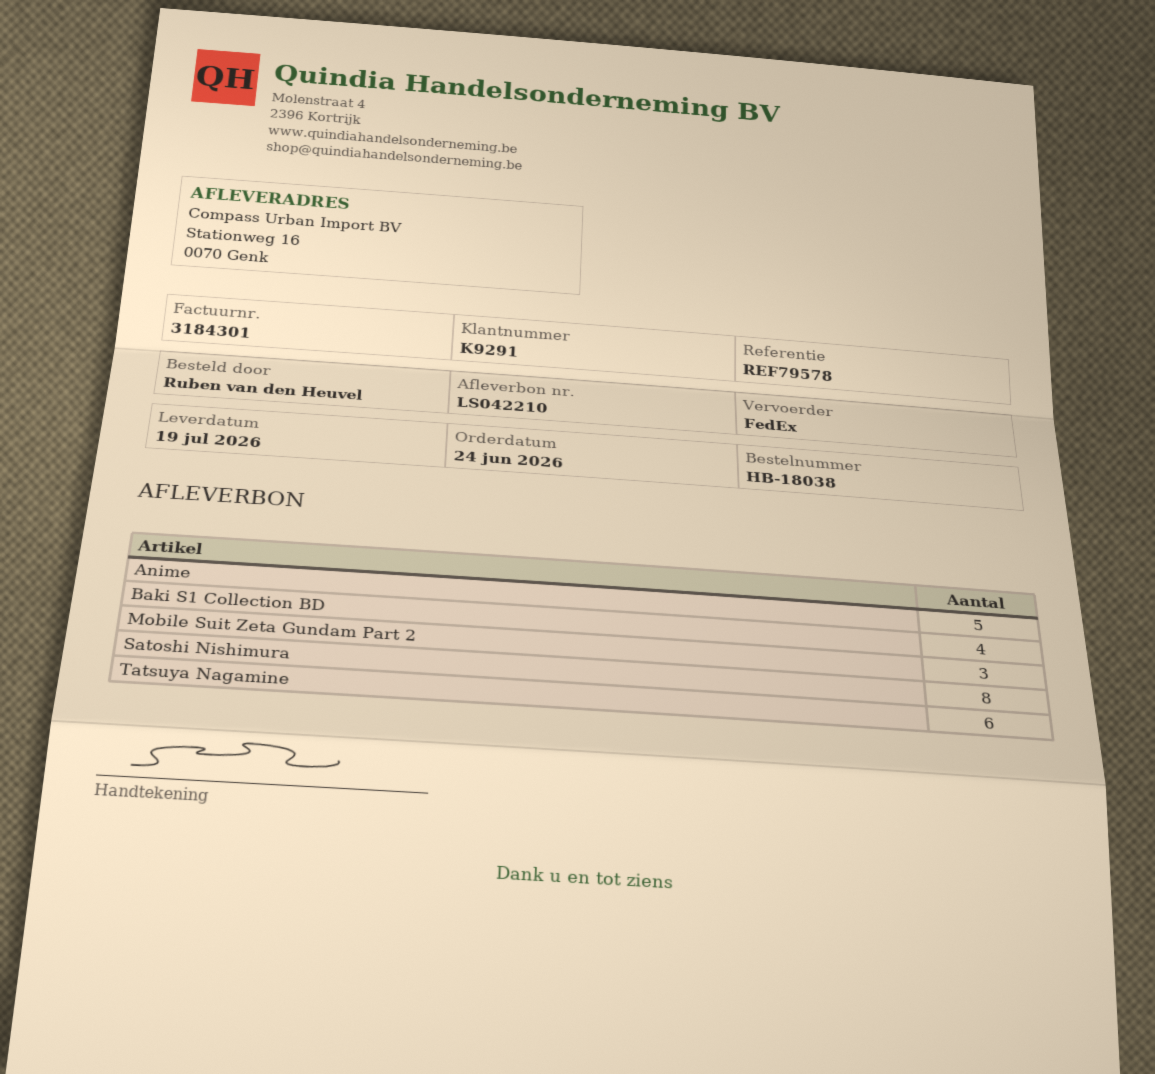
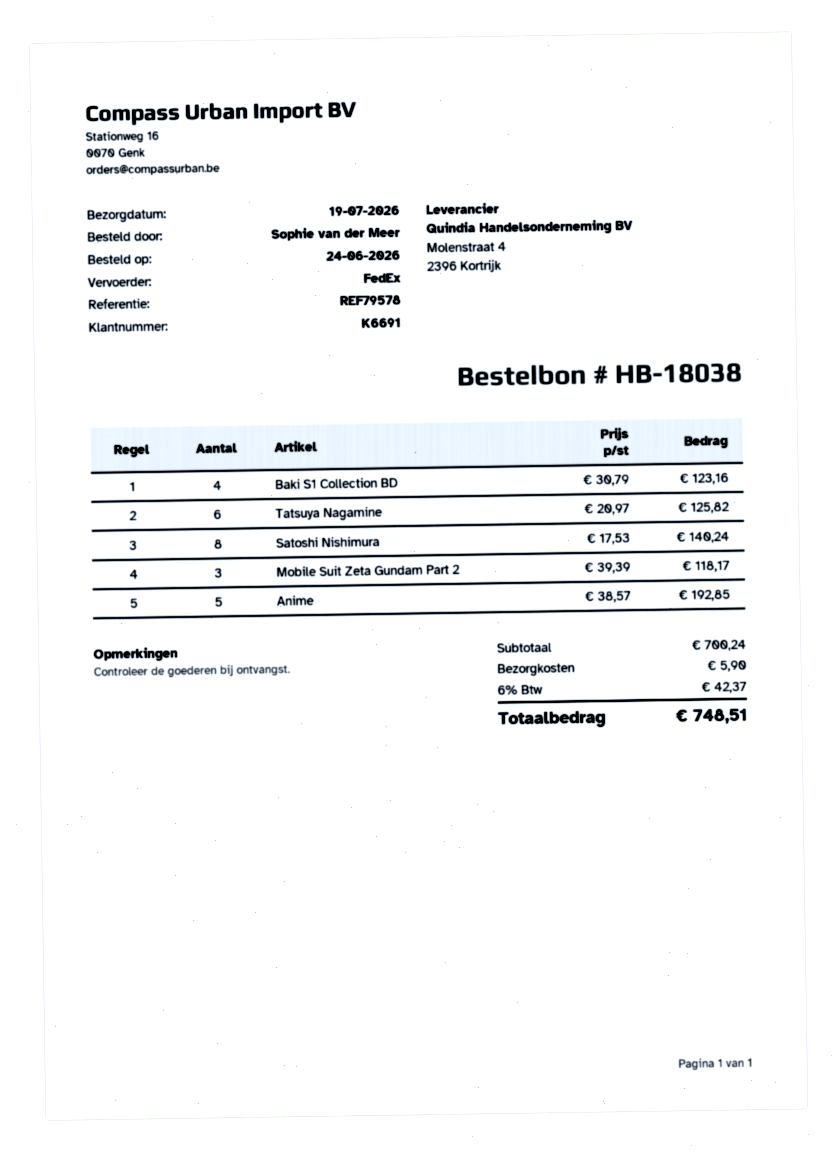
customer number: K9291 -> K6691
ordered by: Ruben van den Heuvel -> Sophie van der Meer

